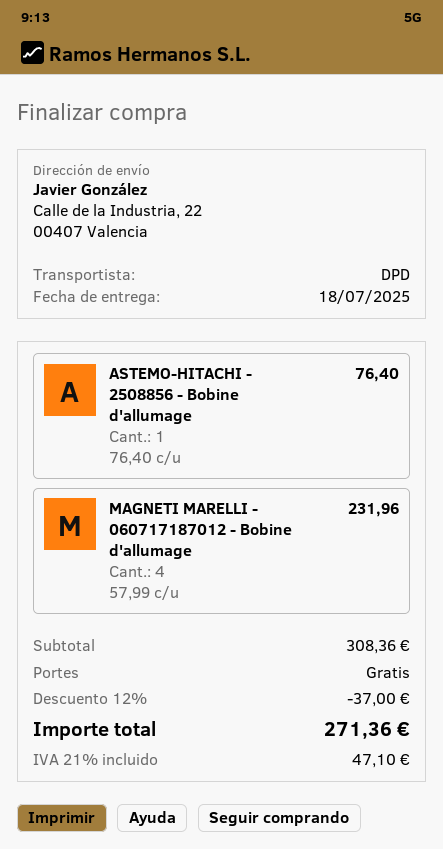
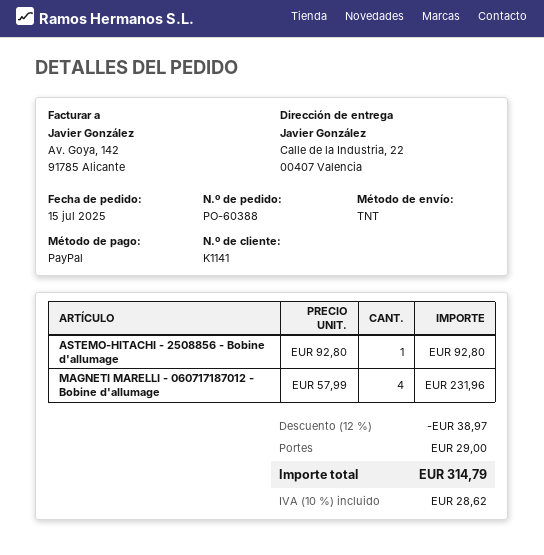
shipping method: DPD -> TNT
ASTEMO-HITACHI - 2508856 - Bobine d'allumage: 1 x 76.40 = 76.40 -> 1 x 92.80 = 92.80
discount: 12% = 37.00 -> 12% = 38.97
shipping: 0.00 -> 29.00
tax: 21% = 47.10 -> 10% = 28.62
total: 271.36 -> 314.79

